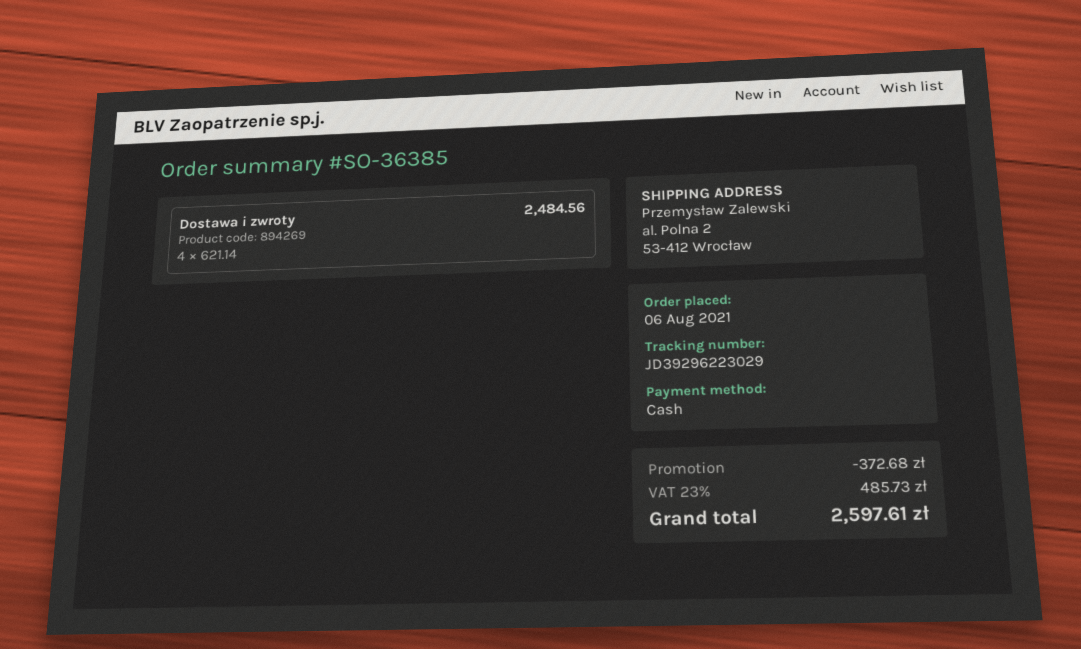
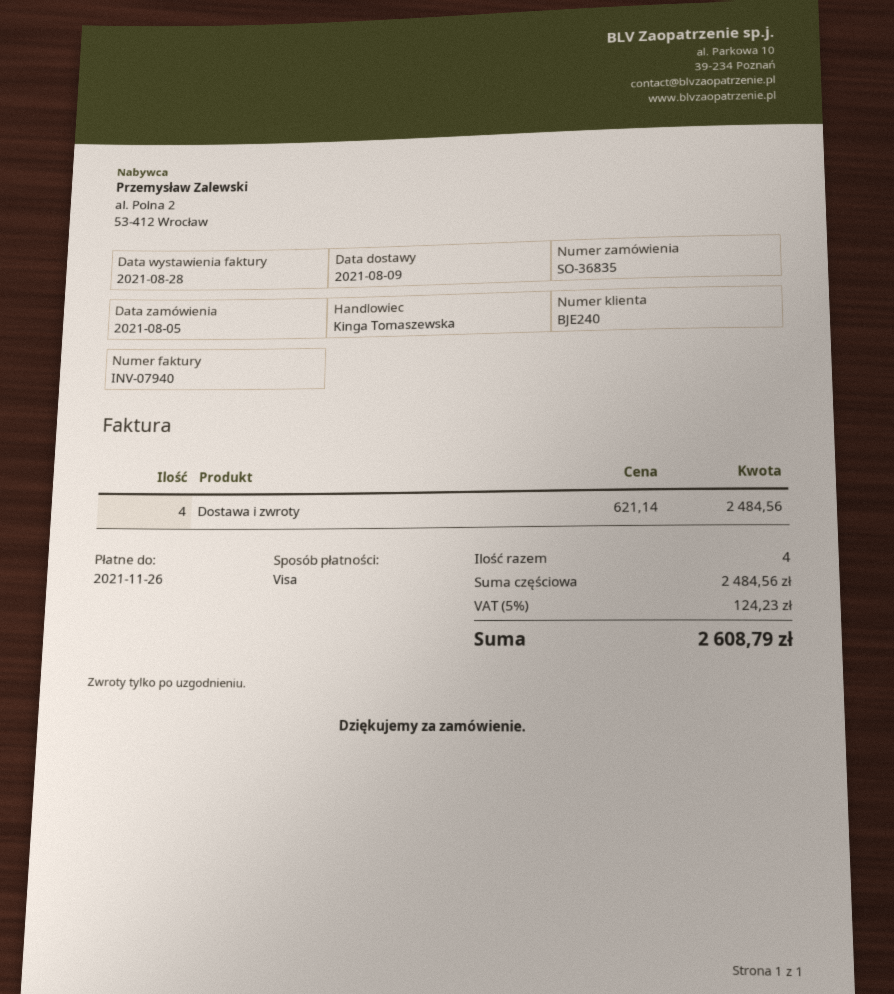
order number: SO-36385 -> SO-36835
order date: 2021-08-06 -> 2021-08-05
payment method: cash -> Visa
discount: 372.68 -> none
tax: 23% = 485.73 -> 5% = 124.23
total: 2597.61 -> 2608.79

